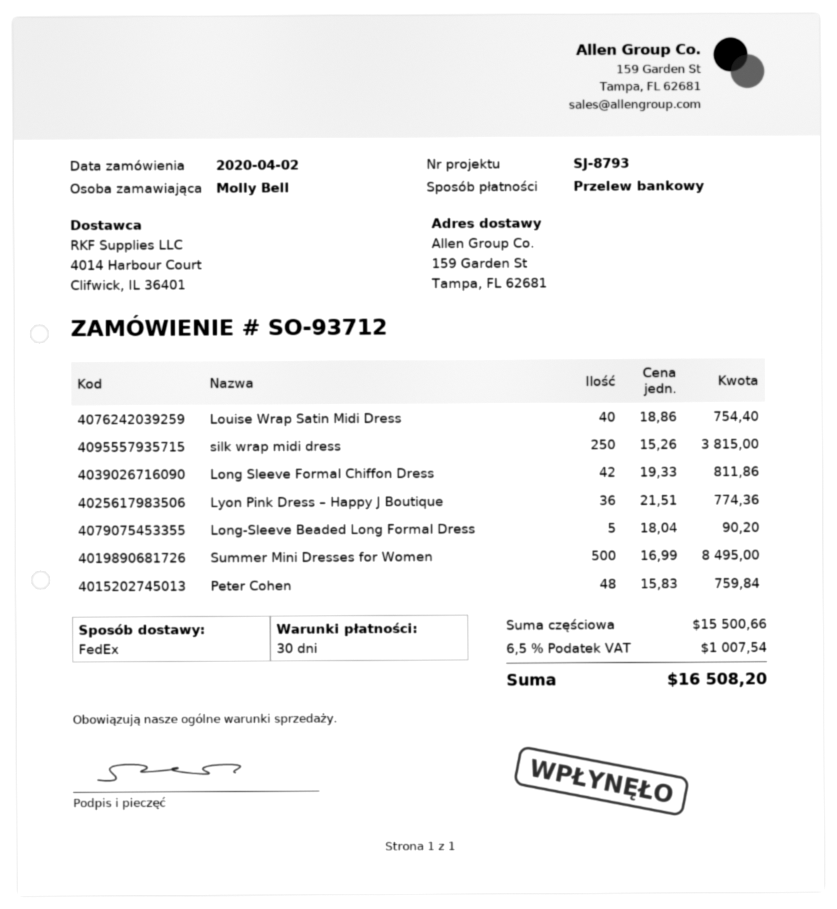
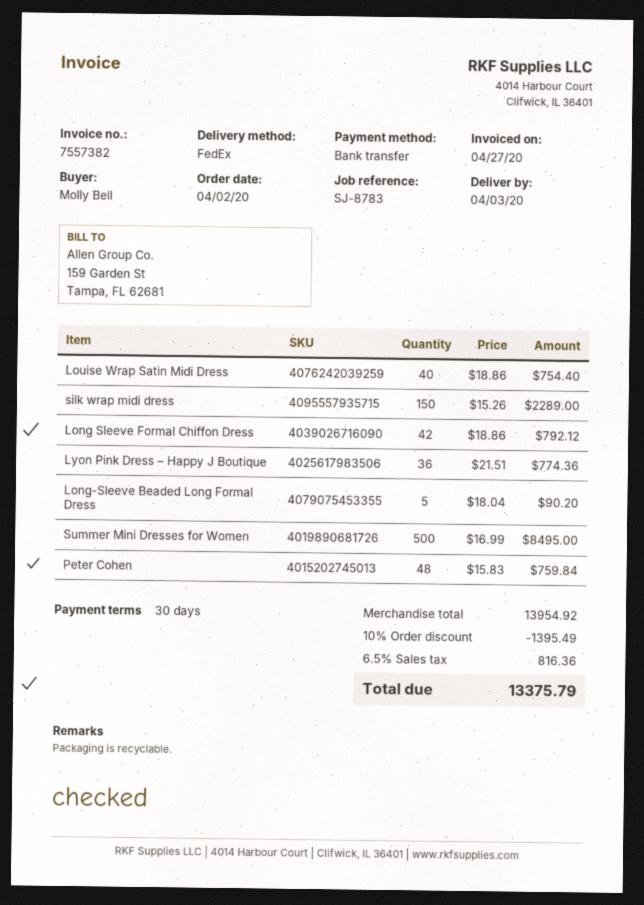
reference: SJ-8793 -> SJ-8783
silk wrap midi dress: 250 x 15.26 = 3815.00 -> 150 x 15.26 = 2289.00
Long Sleeve Formal Chiffon Dress: 42 x 19.33 = 811.86 -> 42 x 18.86 = 792.12
subtotal: 15500.66 -> 13954.92
discount: none -> 10% = 1395.49
tax: 6.5% = 1007.54 -> 6.5% = 816.36
total: 16508.20 -> 13375.79

